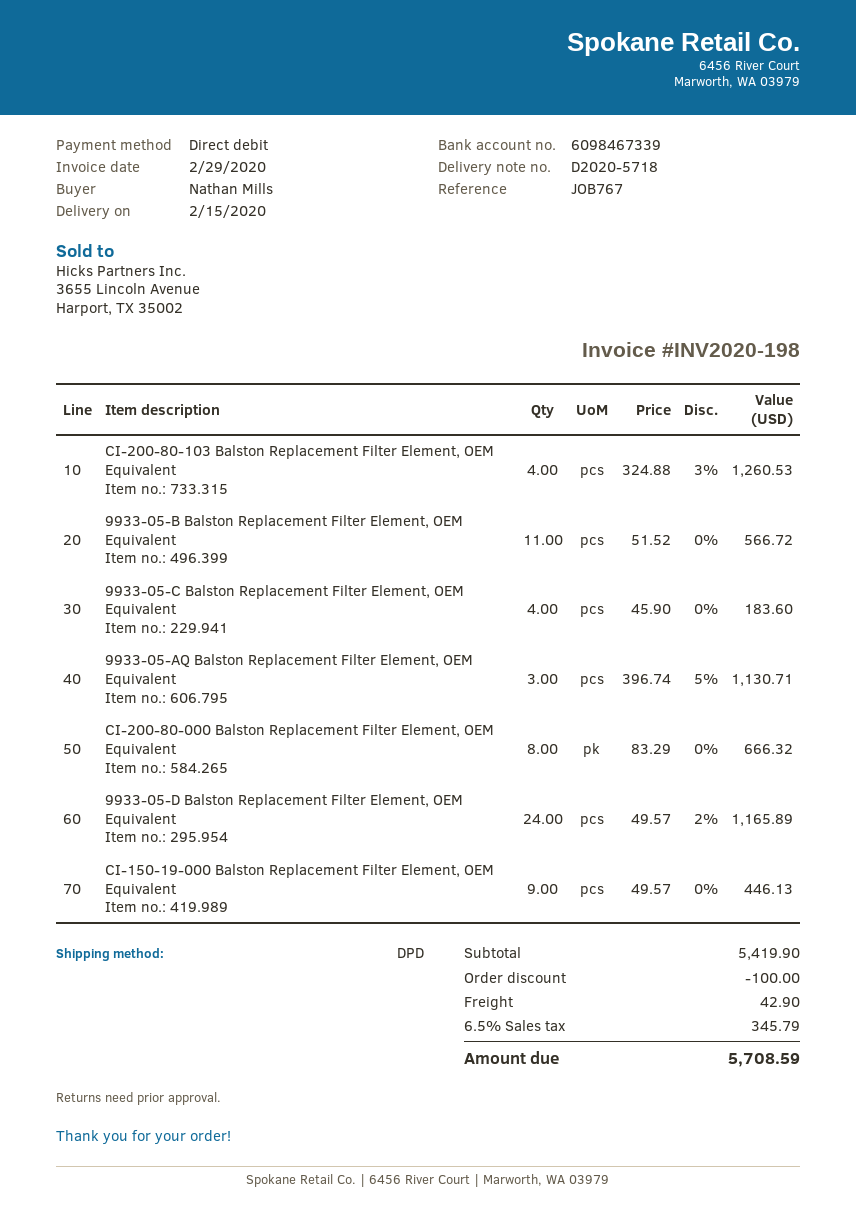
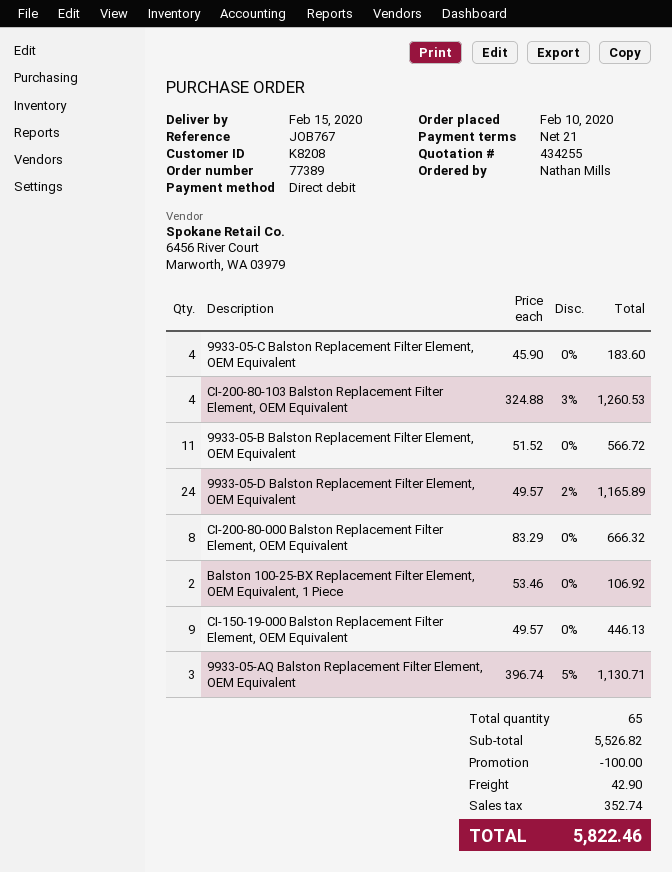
Balston 100-25-BX Replacement Filter Element, OEM Equivalent, 1 Piece: none -> 2 x 53.46 = 106.92
subtotal: 5419.90 -> 5526.82
tax: 345.79 -> 352.74
total: 5708.59 -> 5822.46

